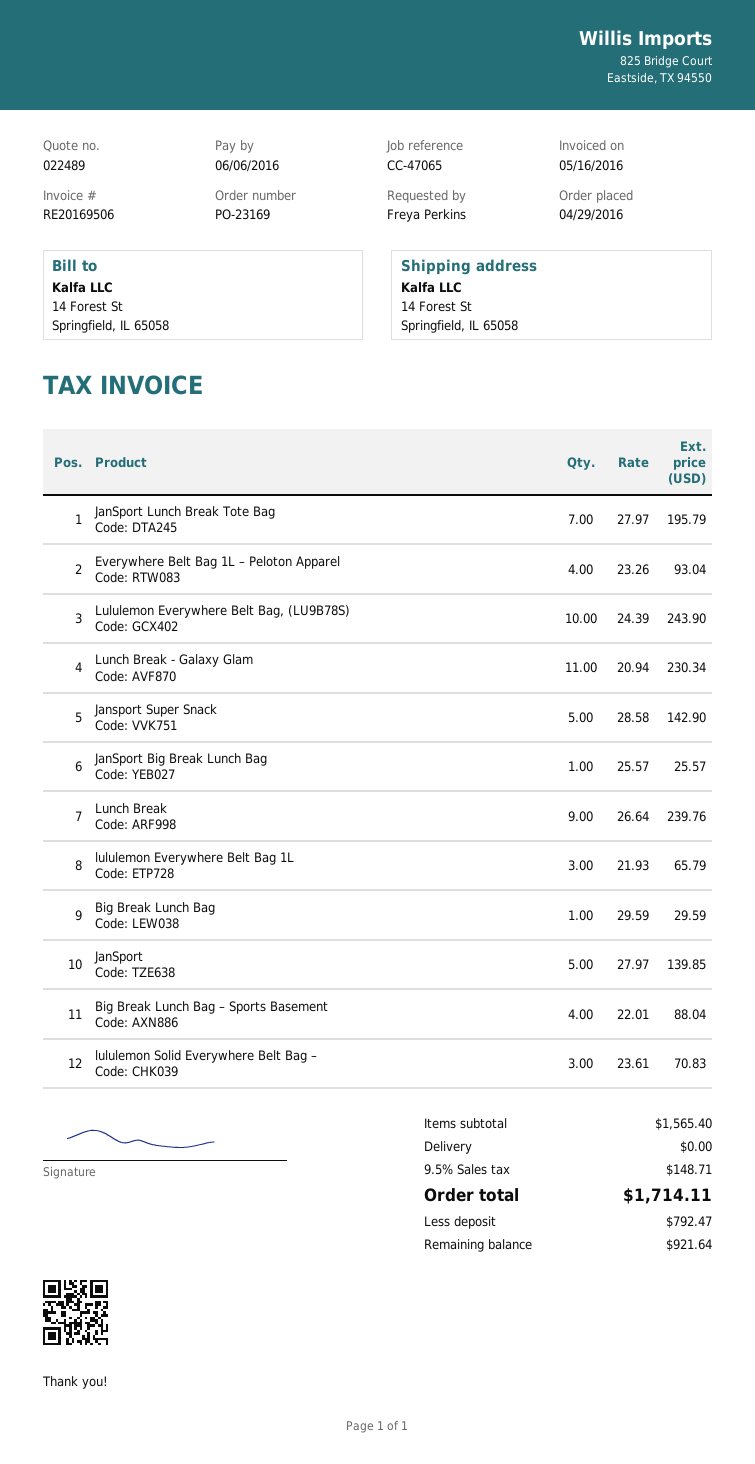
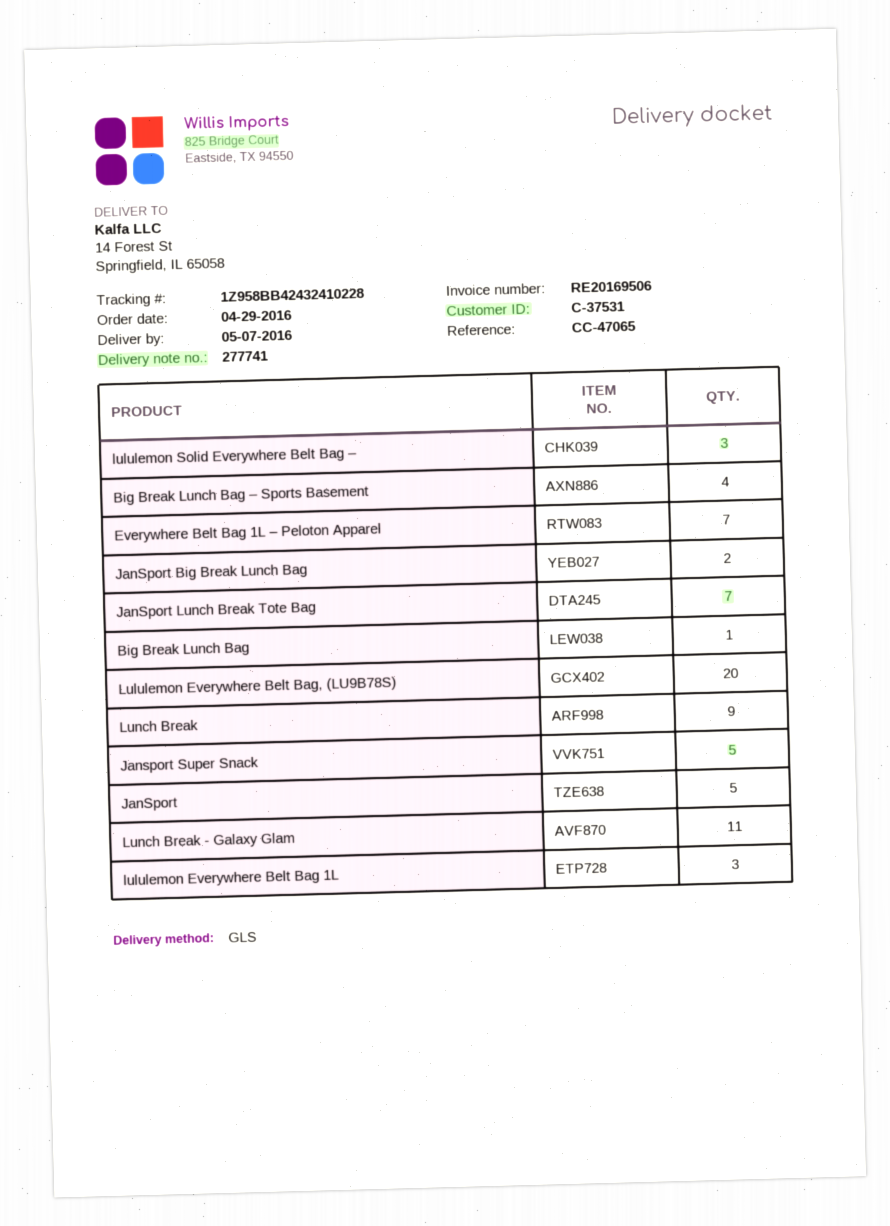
Everywhere Belt Bag 1L – Peloton Apparel: 4 -> 7
Lululemon Everywhere Belt Bag, (LU9B78S): 10 -> 20
JanSport Big Break Lunch Bag: 1 -> 2

